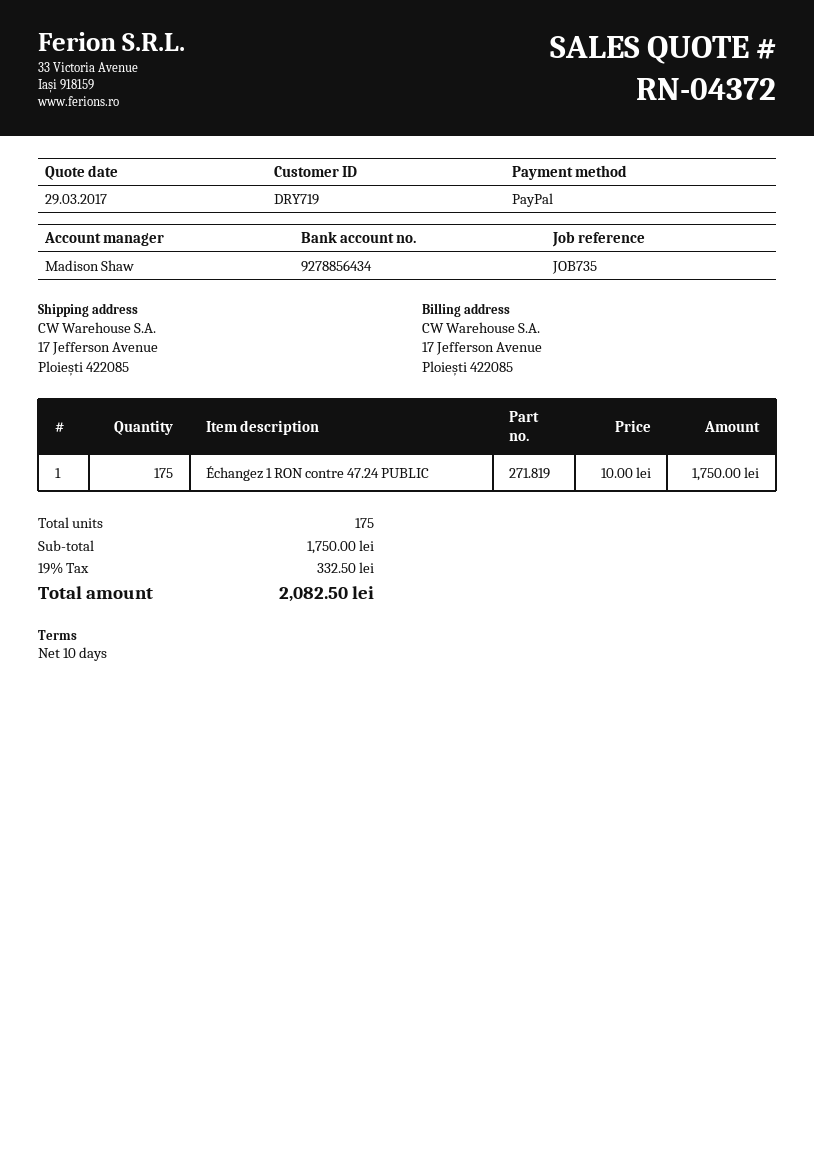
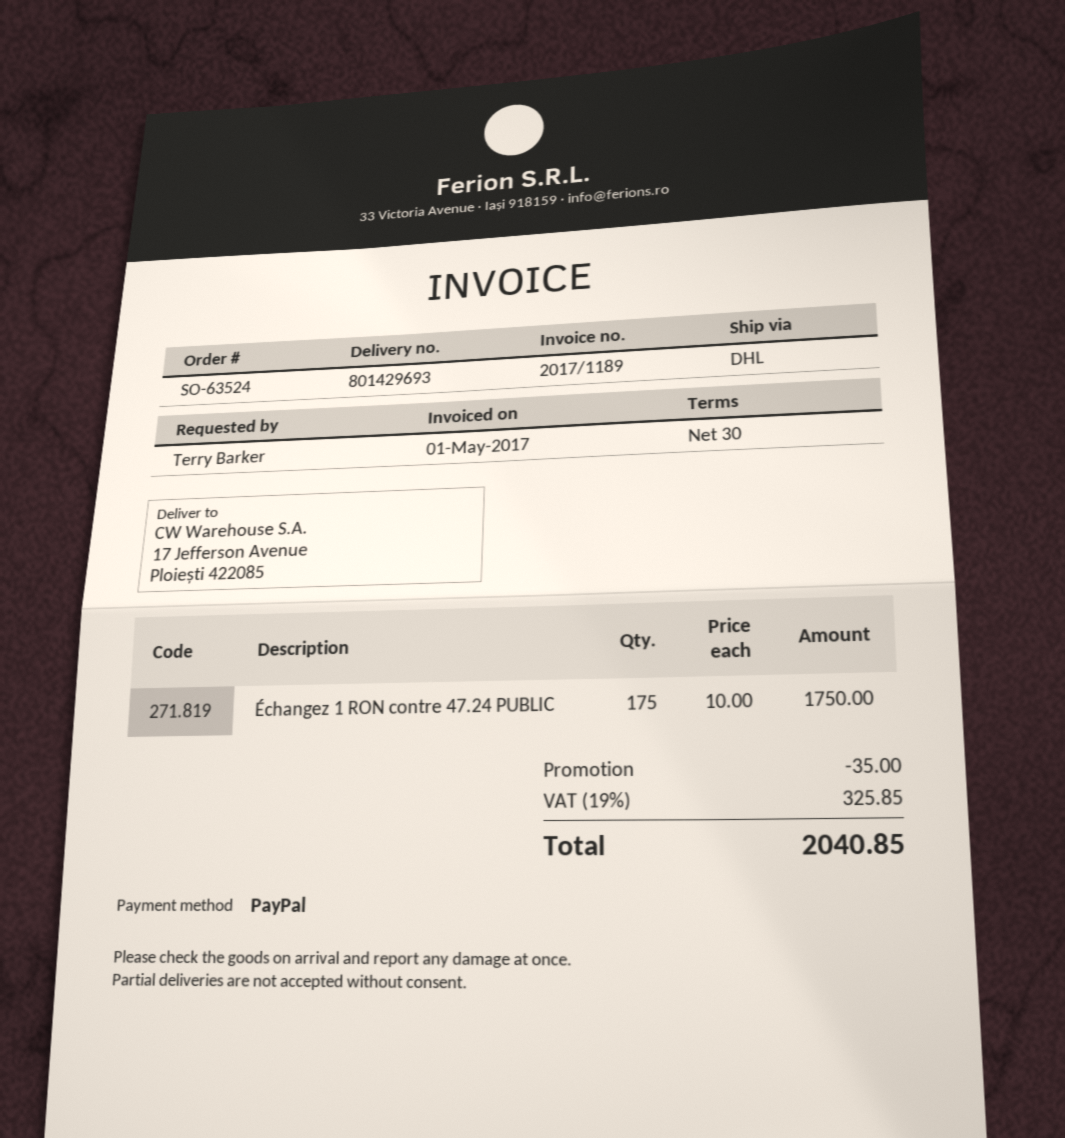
payment terms: 10 days -> 30 days
discount: none -> 35.00
tax: 19% = 332.50 -> 19% = 325.85
total: 2082.50 -> 2040.85

